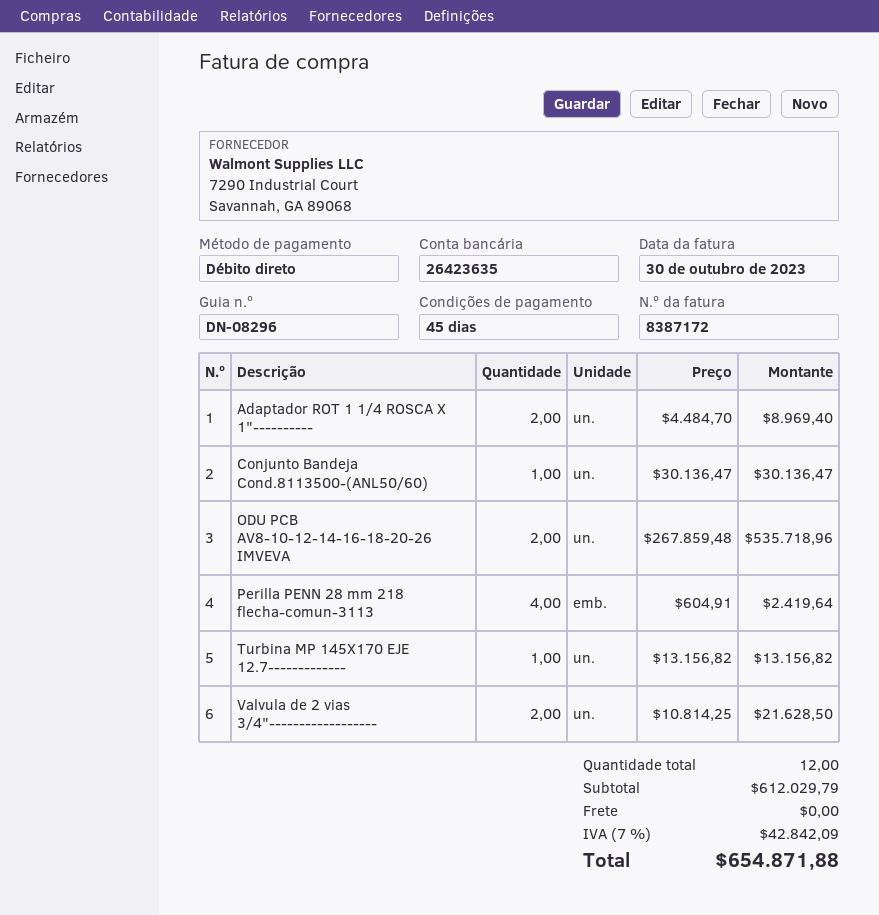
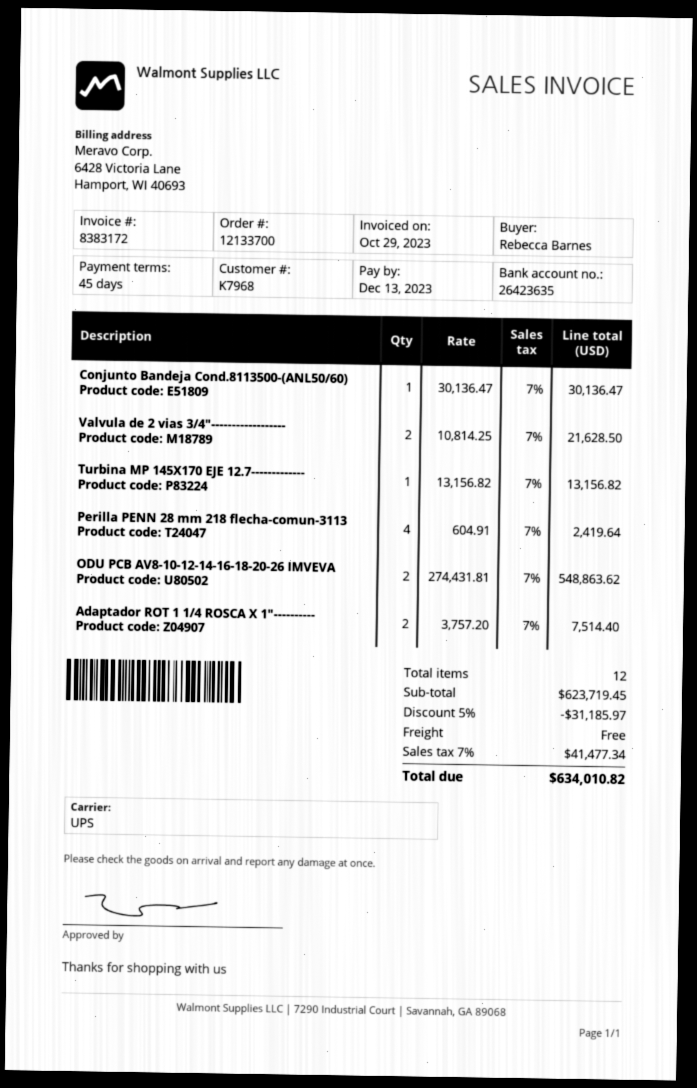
invoice number: 8387172 -> 8383172
invoice date: 2023-10-30 -> 2023-10-29
Adaptador ROT 1 1/4 ROSCA X 1"----------: 2 x 4484.70 = 8969.40 -> 2 x 3757.20 = 7514.40
ODU PCB AV8-10-12-14-16-18-20-26 IMVEVA: 2 x 267859.48 = 535718.96 -> 2 x 274431.81 = 548863.62
subtotal: 612029.79 -> 623719.45
discount: none -> 5% = 31185.97
tax: 7% = 42842.09 -> 7% = 41477.34
total: 654871.88 -> 634010.82

